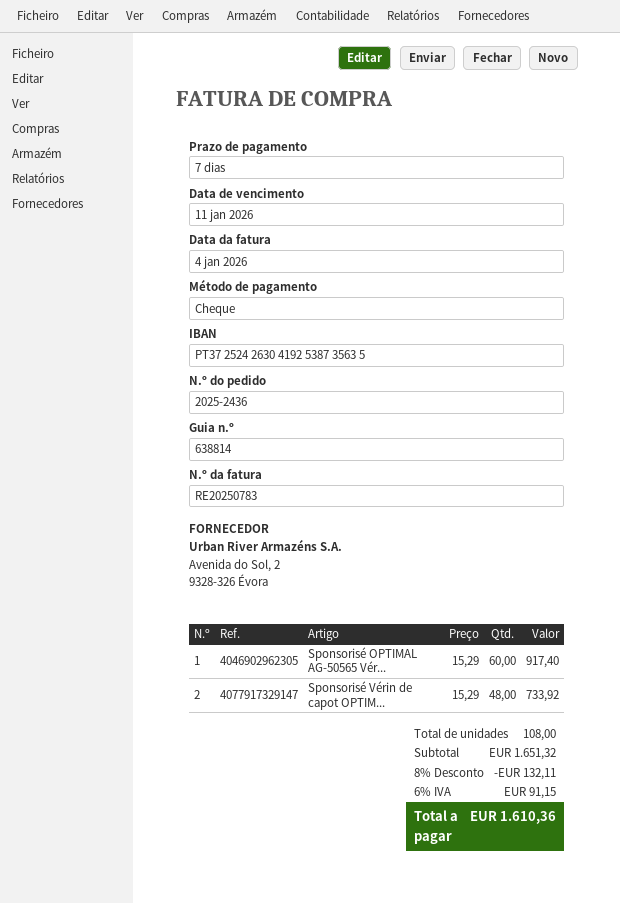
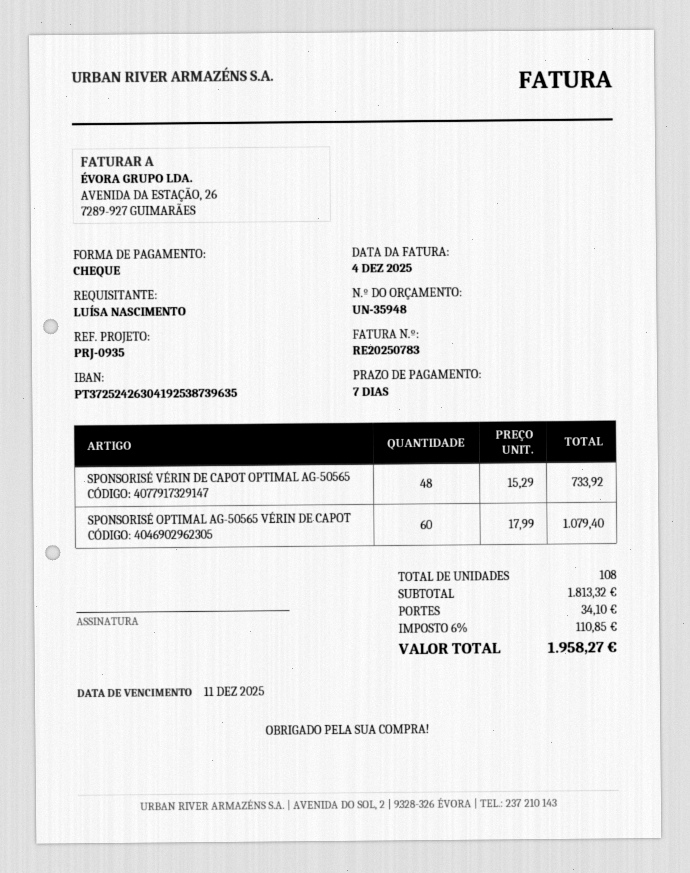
invoice date: 2026-01-04 -> 2025-12-04
due date: 2026-01-11 -> 2025-12-11
bank account: PT37252426304192538735635 -> PT37252426304192538739635
Sponsorisé OPTIMAL AG-50565 Vér...: 60 x 15.29 = 917.40 -> 60 x 17.99 = 1079.40
subtotal: 1651.32 -> 1813.32
discount: 8% = 132.11 -> none
shipping: none -> 34.10
tax: 6% = 91.15 -> 6% = 110.85
total: 1610.36 -> 1958.27

